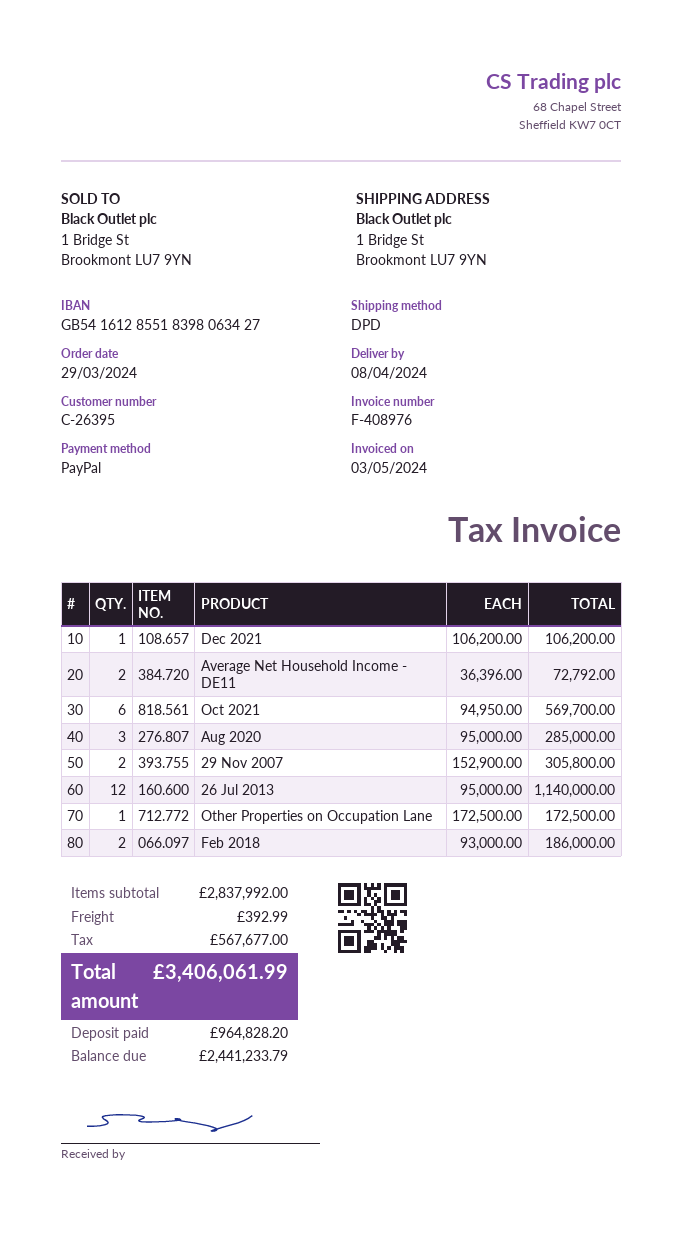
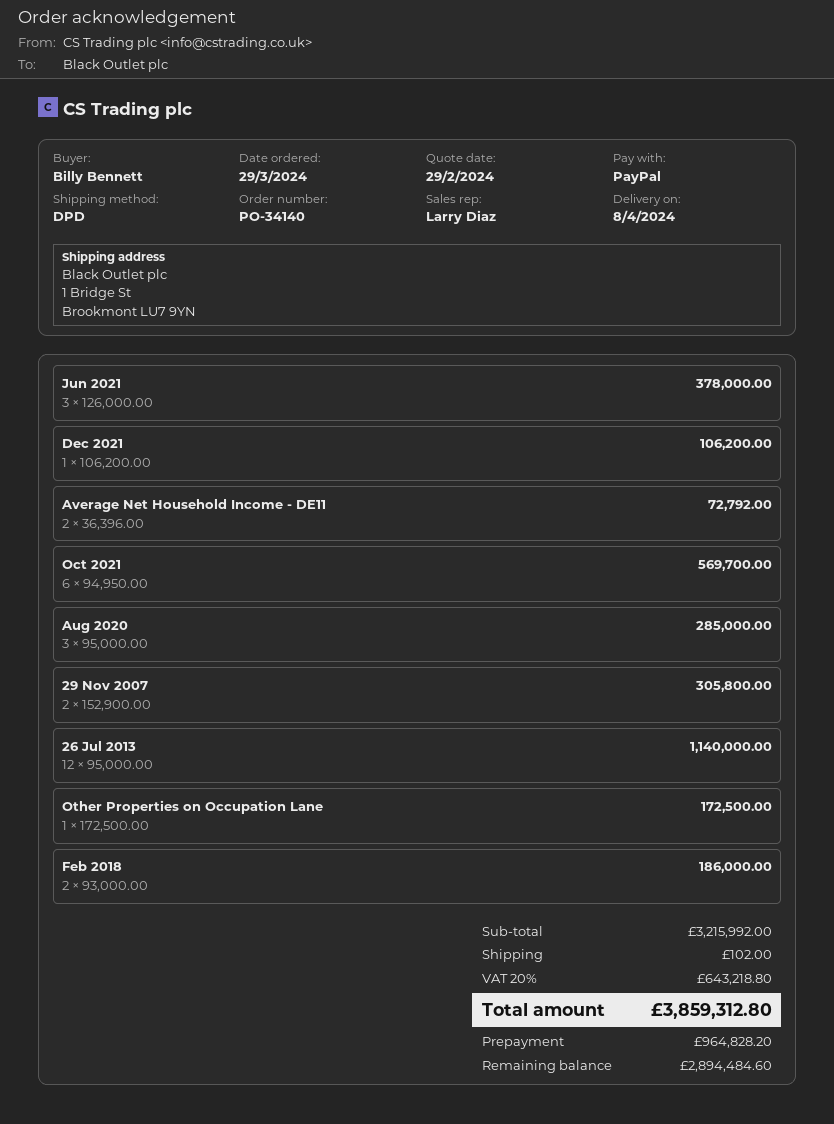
Jun 2021: none -> 3 x 126000.00 = 378000.00
subtotal: 2837992.00 -> 3215992.00
shipping: 392.99 -> 102.00
tax: 567677.00 -> 643218.80
total: 3406061.99 -> 3859312.80
balance: 2441233.79 -> 2894484.60

